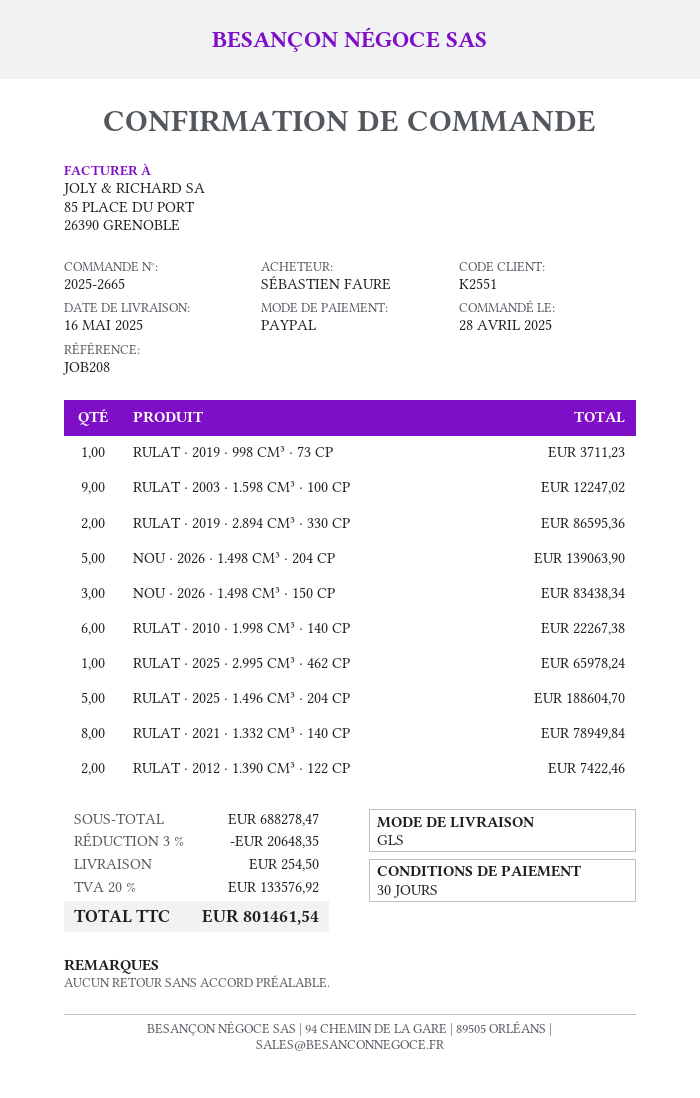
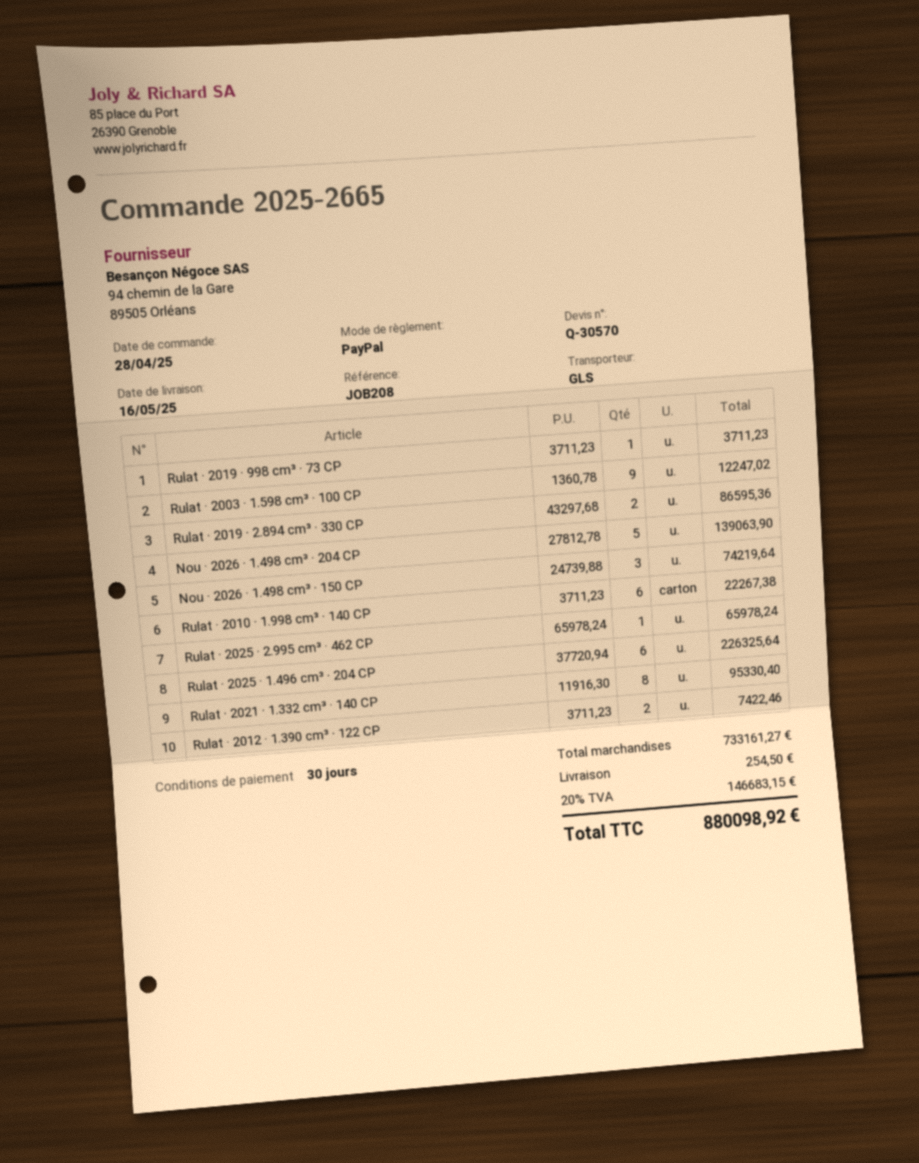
NOU · 2026 · 1.498 CM³ · 150 CP: 3 for 83438.34 -> 3 for 74219.64
RULAT · 2025 · 1.496 CM³ · 204 CP: 5 for 188604.70 -> 6 for 226325.64
RULAT · 2021 · 1.332 CM³ · 140 CP: 8 for 78949.84 -> 8 for 95330.40
subtotal: 688278.47 -> 733161.27
discount: 3% = 20648.35 -> none
tax: 20% = 133576.92 -> 20% = 146683.15
total: 801461.54 -> 880098.92

